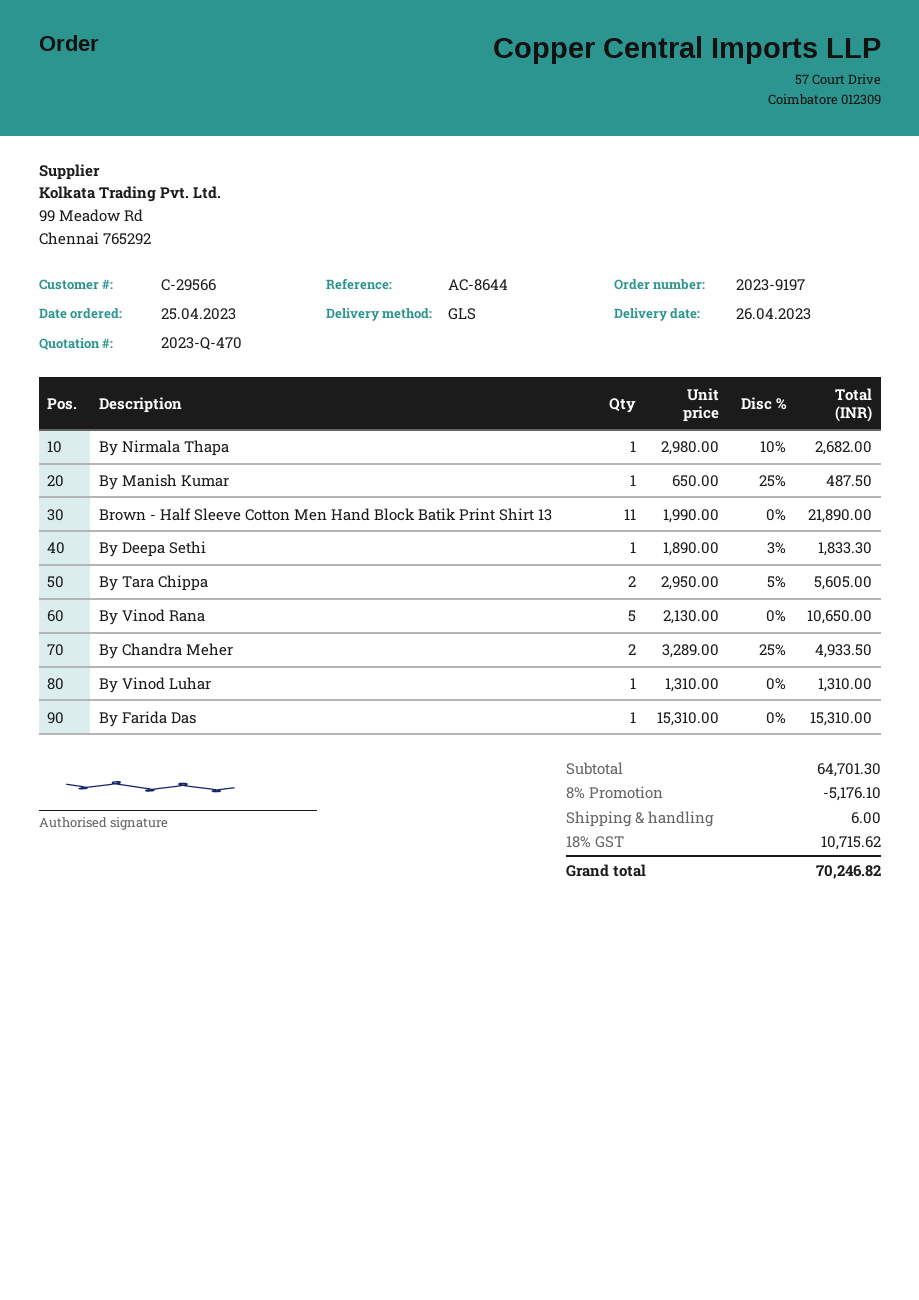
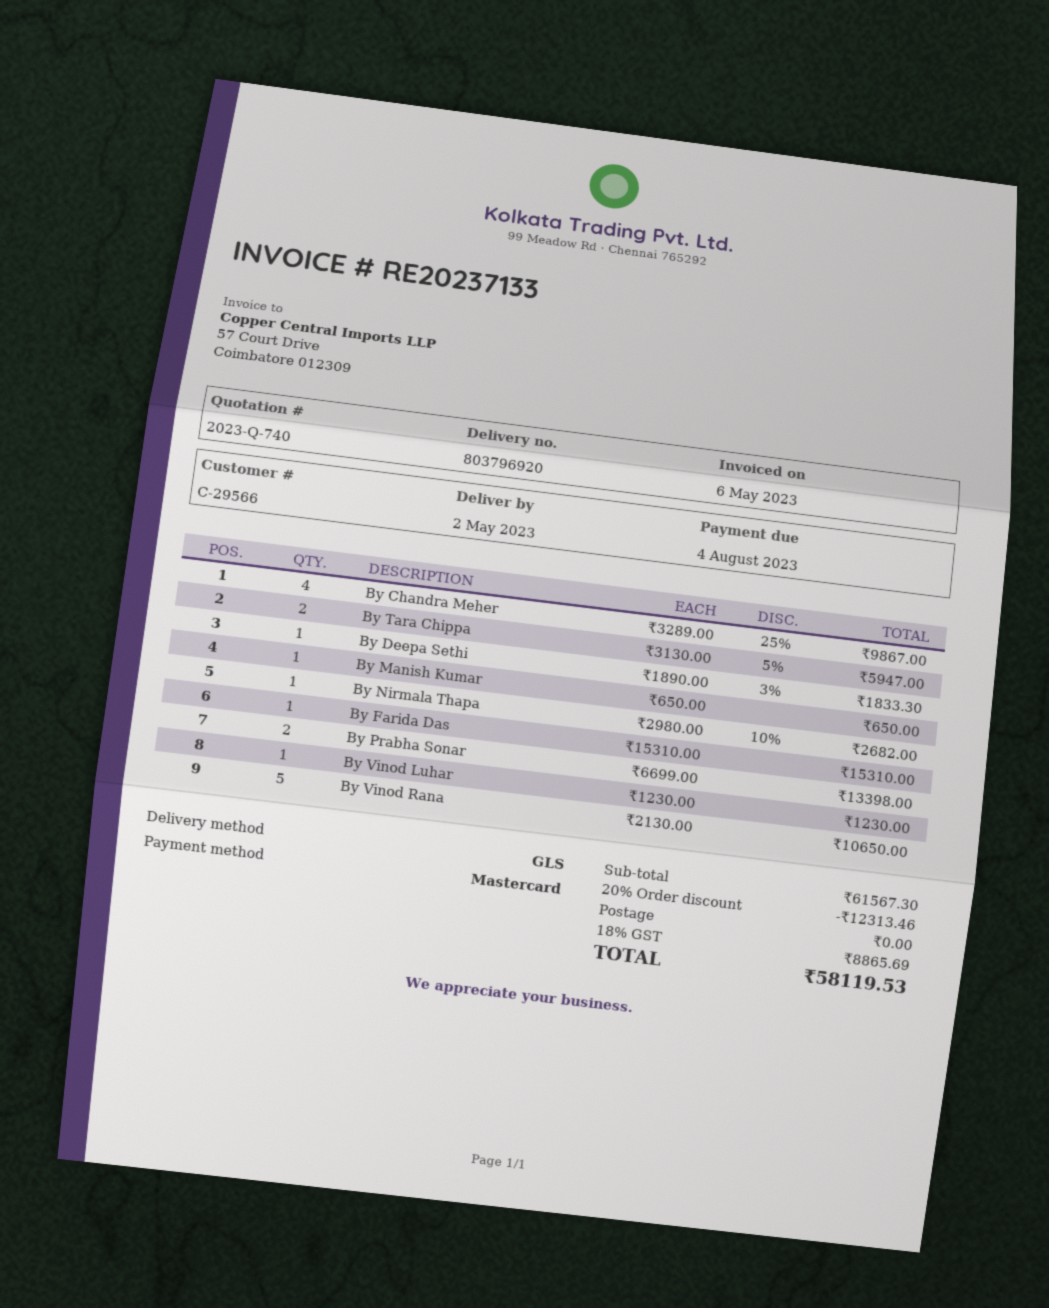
quote number: 2023-Q-470 -> 2023-Q-740
delivery date: 2023-04-26 -> 2023-05-02
By Manish Kumar: 1 x 650.00 - 25% = 487.50 -> 1 x 650.00 = 650.00
Brown - Half Sleeve Cotton Men Hand Block Batik Print Shirt 13: 11 x 1990.00 = 21890.00 -> none
By Tara Chippa: 2 x 2950.00 - 5% = 5605.00 -> 2 x 3130.00 - 5% = 5947.00
By Chandra Meher: 2 x 3289.00 - 25% = 4933.50 -> 4 x 3289.00 - 25% = 9867.00
By Vinod Luhar: 1 x 1310.00 = 1310.00 -> 1 x 1230.00 = 1230.00
By Prabha Sonar: none -> 2 x 6699.00 = 13398.00
subtotal: 64701.30 -> 61567.30
discount: 8% = 5176.10 -> 20% = 12313.46
shipping: 6.00 -> 0.00
tax: 18% = 10715.62 -> 18% = 8865.69
total: 70246.82 -> 58119.53

